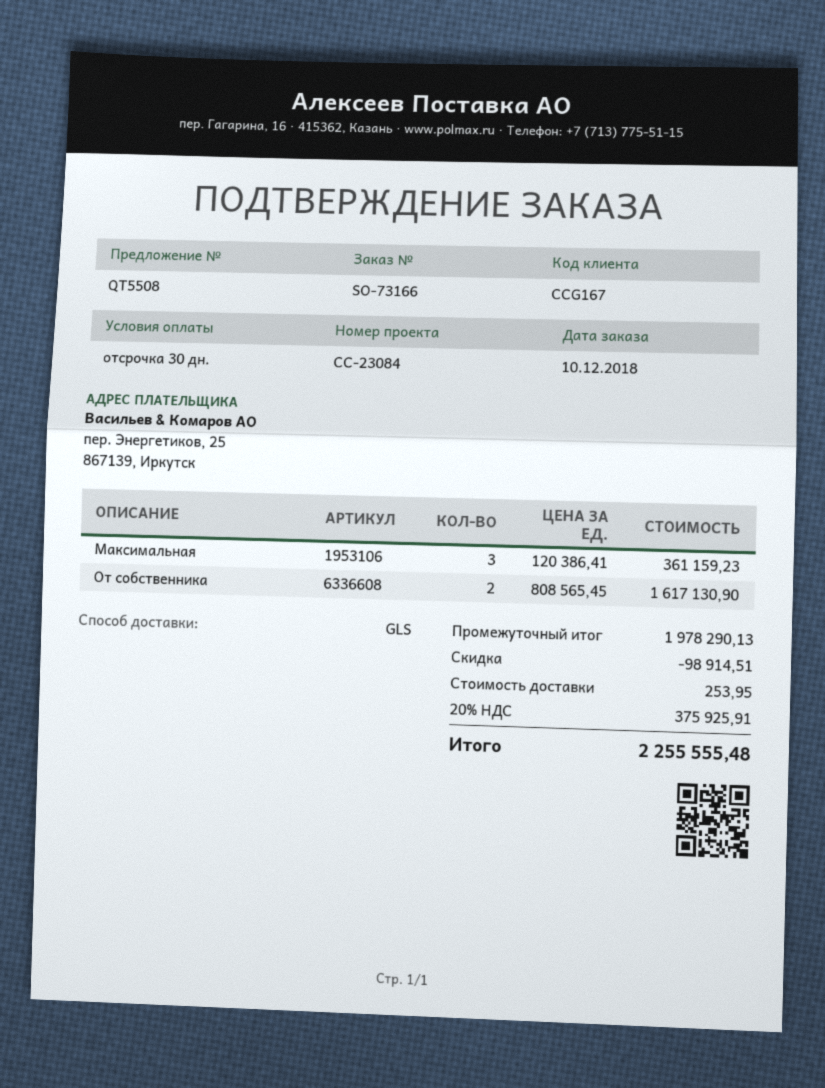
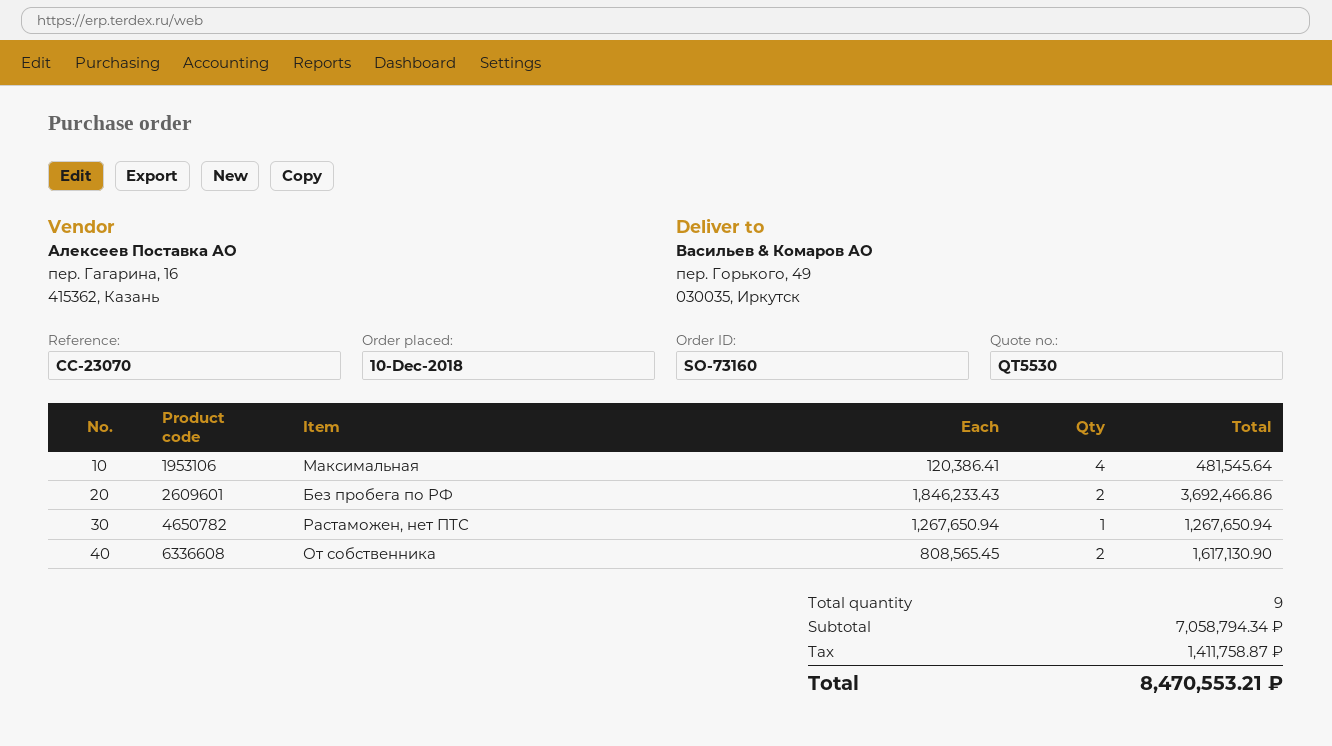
quote number: QT5508 -> QT5530
order number: SO-73166 -> SO-73160
reference: CC-23084 -> CC-23070
Максимальная: 3 x 120386.41 = 361159.23 -> 4 x 120386.41 = 481545.64
Без пробега по РФ: none -> 2 x 1846233.43 = 3692466.86
Растаможен, нет ПТС: none -> 1 x 1267650.94 = 1267650.94
subtotal: 1978290.13 -> 7058794.34
discount: 98914.51 -> none
shipping: 253.95 -> none
tax: 375925.91 -> 1411758.87
total: 2255555.48 -> 8470553.21

